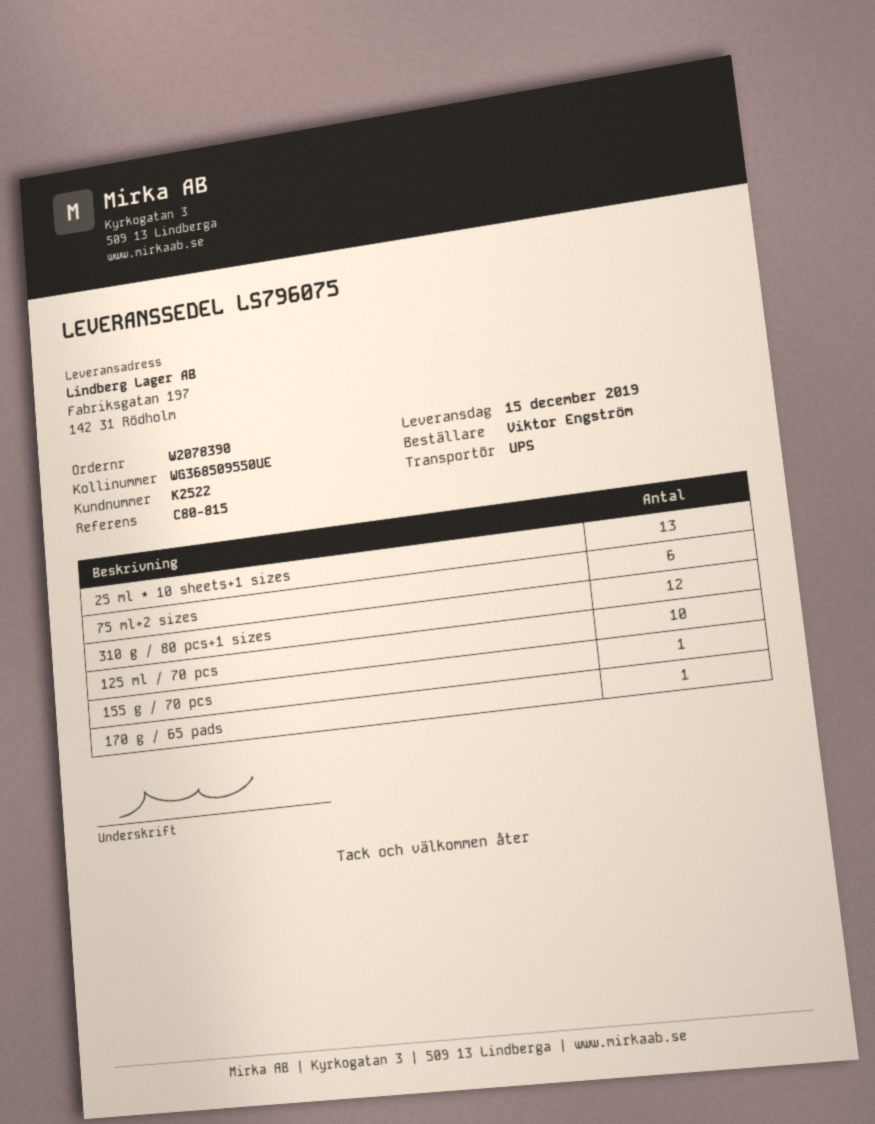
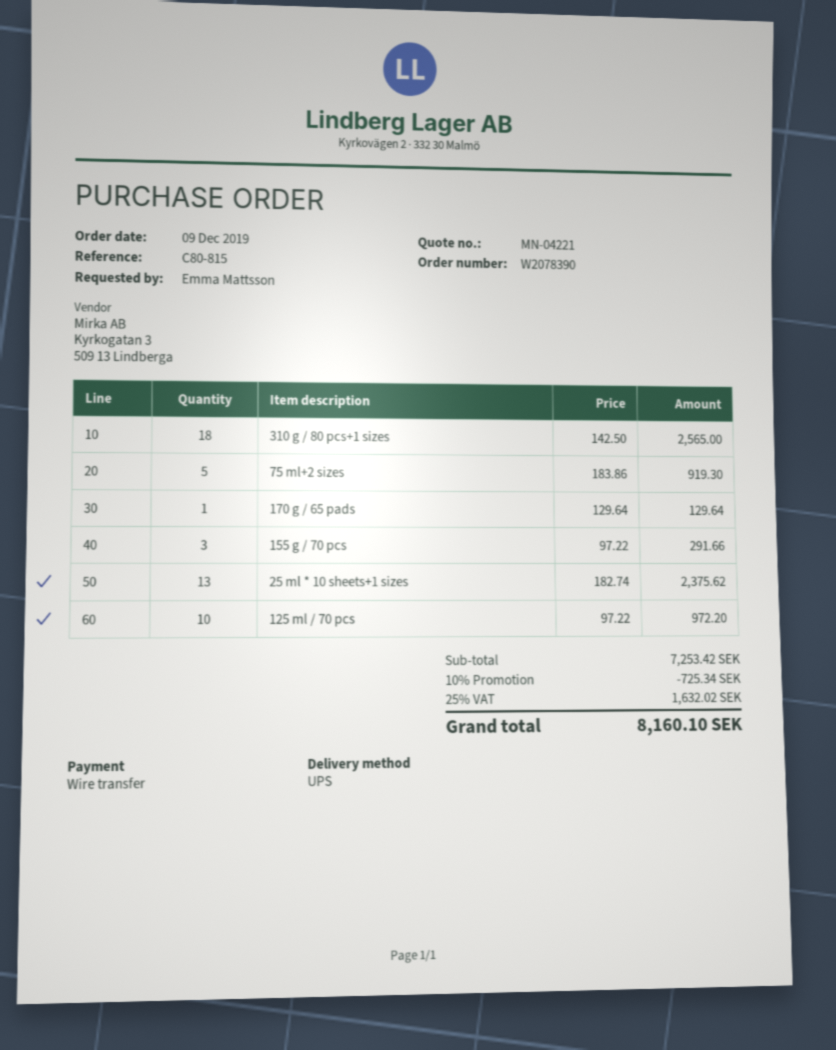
ordered by: Viktor Engström -> Emma Mattsson
75 ml+2 sizes: 6 -> 5
310 g / 80 pcs+1 sizes: 12 -> 18
155 g / 70 pcs: 1 -> 3

